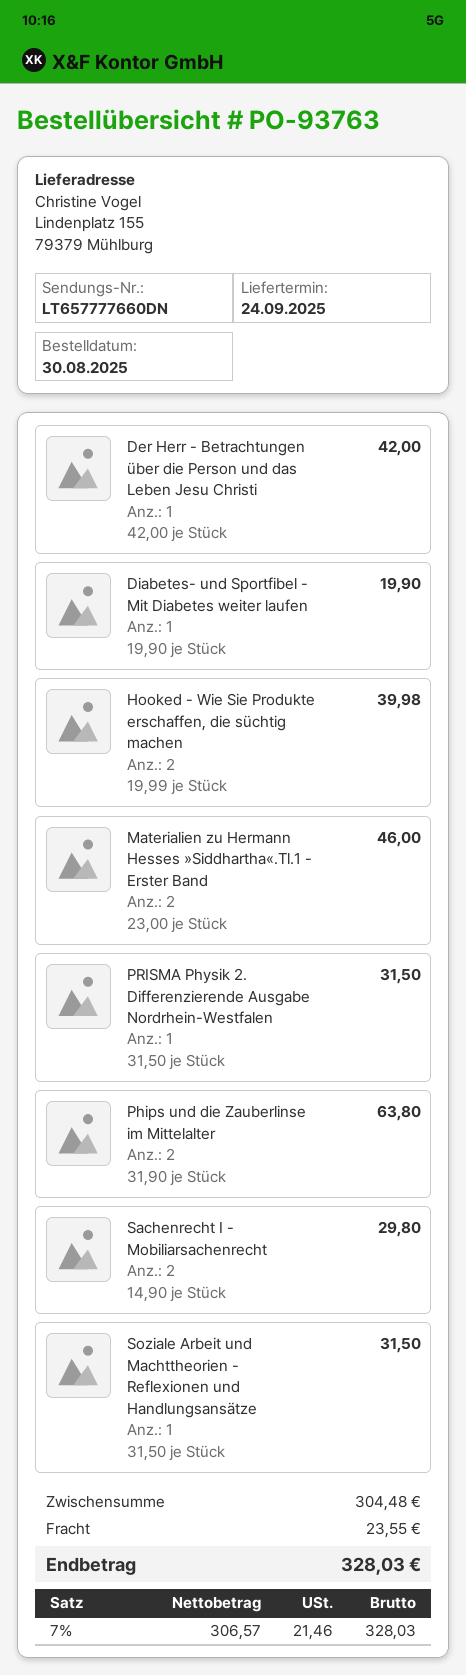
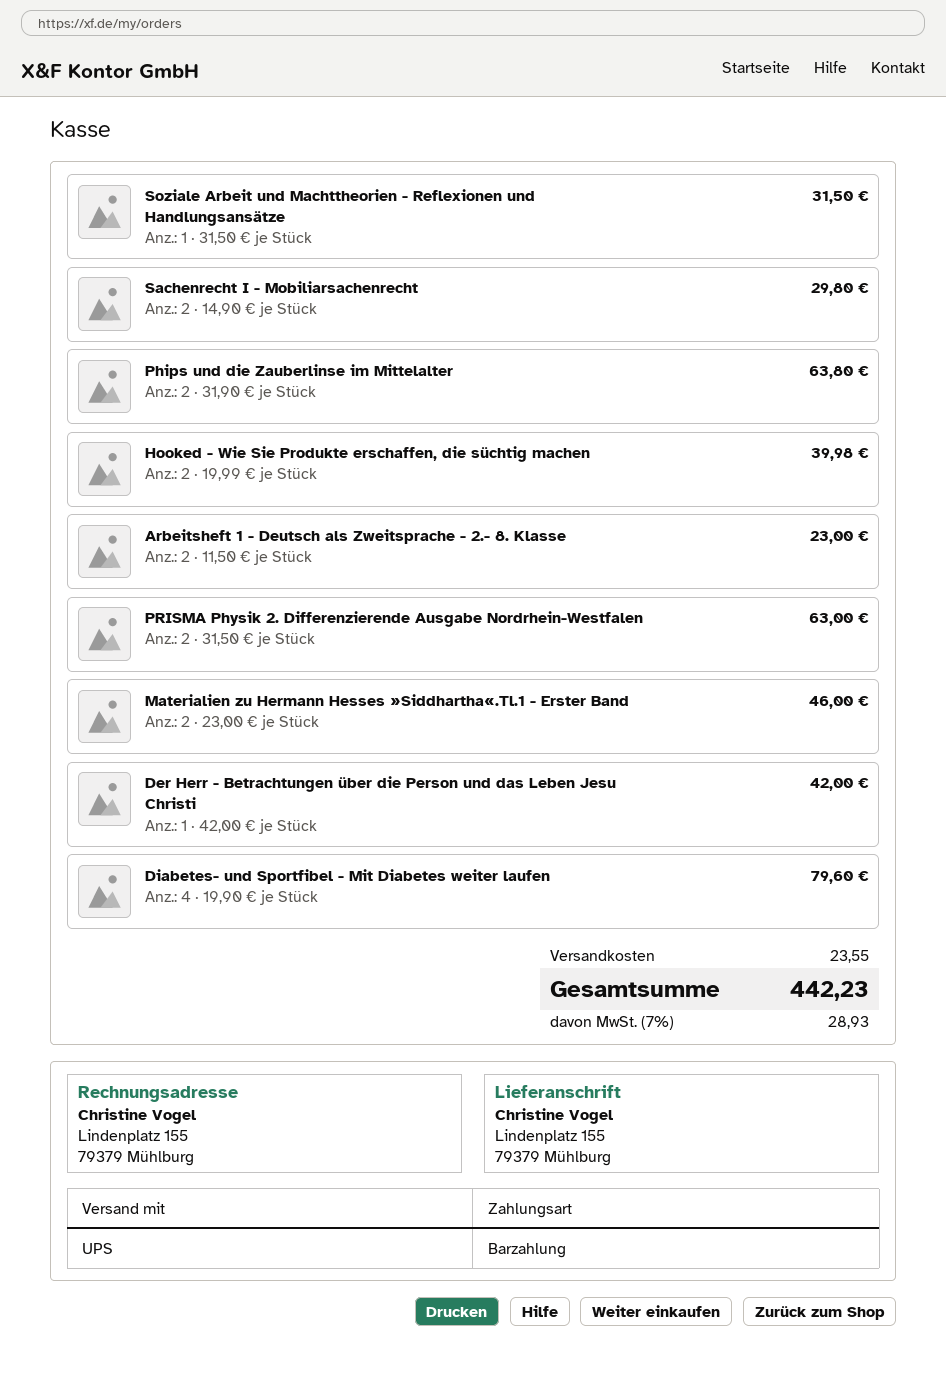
Diabetes- und Sportfibel - Mit Diabetes weiter laufen: 1 x 19.90 = 19.90 -> 4 x 19.90 = 79.60
PRISMA Physik 2. Differenzierende Ausgabe Nordrhein-Westfalen: 1 x 31.50 = 31.50 -> 2 x 31.50 = 63.00
Arbeitsheft 1 - Deutsch als Zweitsprache - 2.- 8. Klasse: none -> 2 x 11.50 = 23.00
tax: 7% = 21.46 -> 7% = 28.93
total: 328.03 -> 442.23

